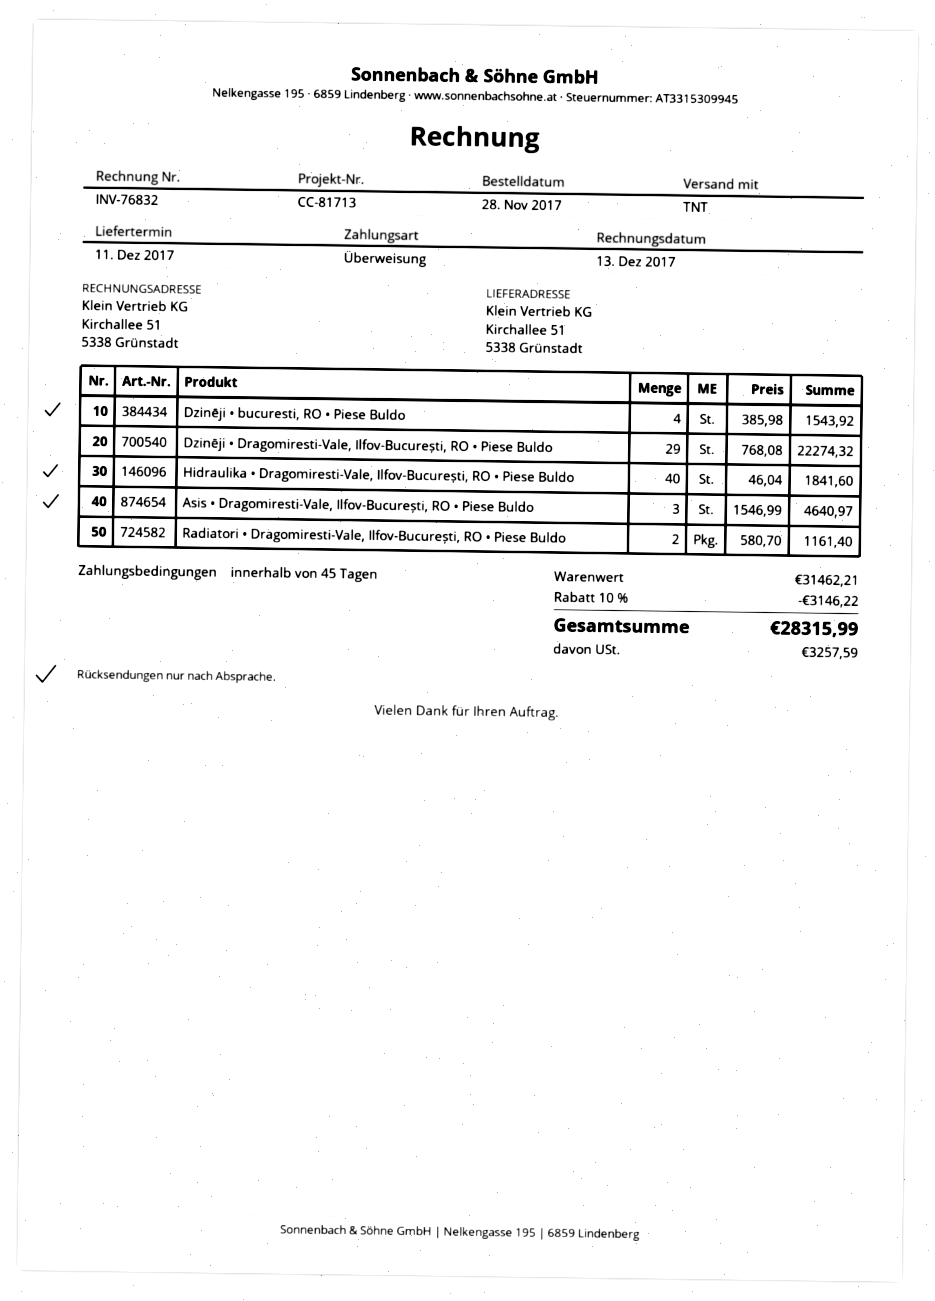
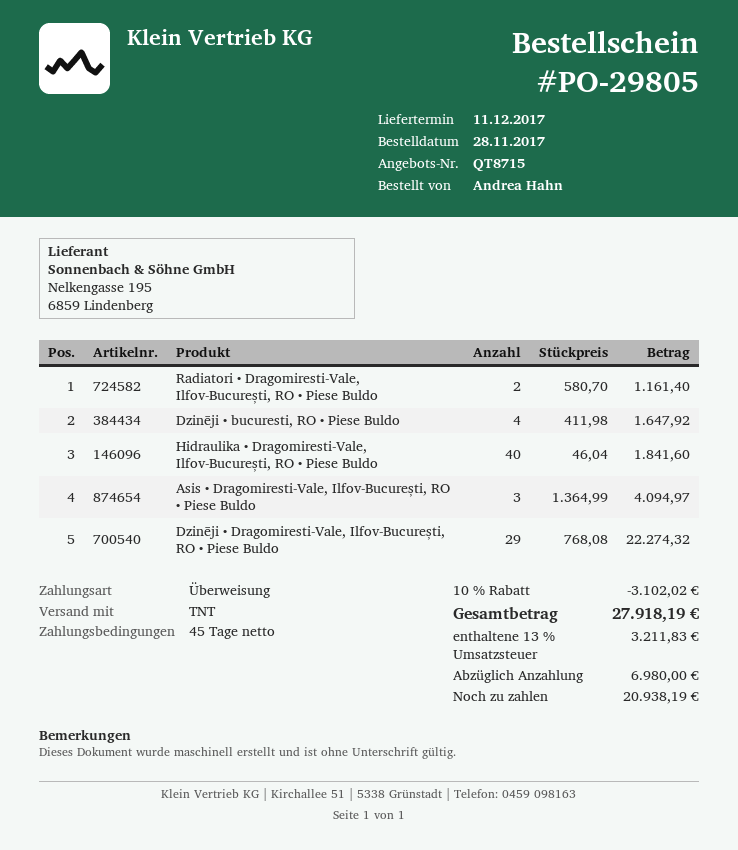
Dzinēji • bucuresti, RO • Piese Buldo: 4 x 385.98 = 1543.92 -> 4 x 411.98 = 1647.92
Asis • Dragomiresti-Vale, Ilfov-București, RO • Piese Buldo: 3 x 1546.99 = 4640.97 -> 3 x 1364.99 = 4094.97
discount: 10% = 3146.22 -> 10% = 3102.02
tax: 3257.59 -> 3211.83
total: 28315.99 -> 27918.19

